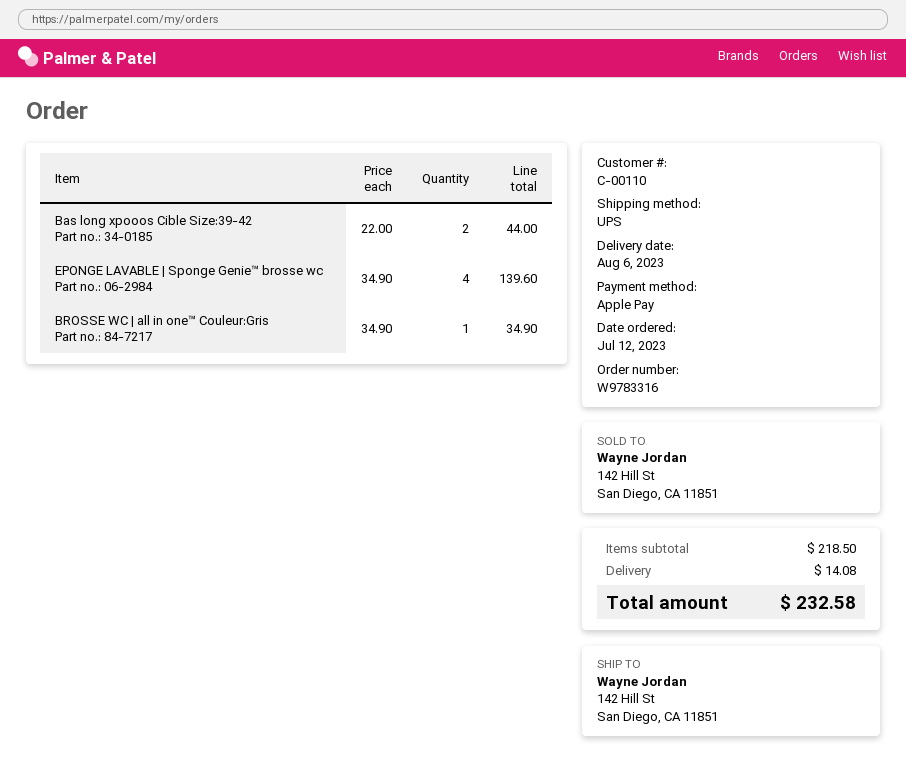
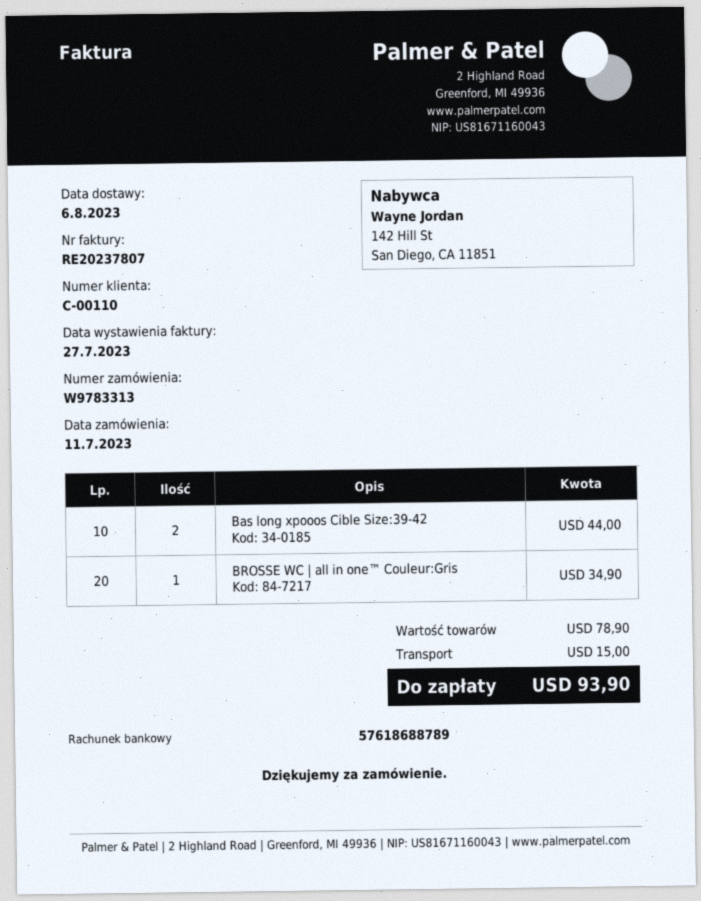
order number: W9783316 -> W9783313
order date: 2023-07-12 -> 2023-07-11
EPONGE LAVABLE | Sponge Genie™ brosse wc: 4 for 139.60 -> none
subtotal: 218.50 -> 78.90
shipping: 14.08 -> 15.00
total: 232.58 -> 93.90

